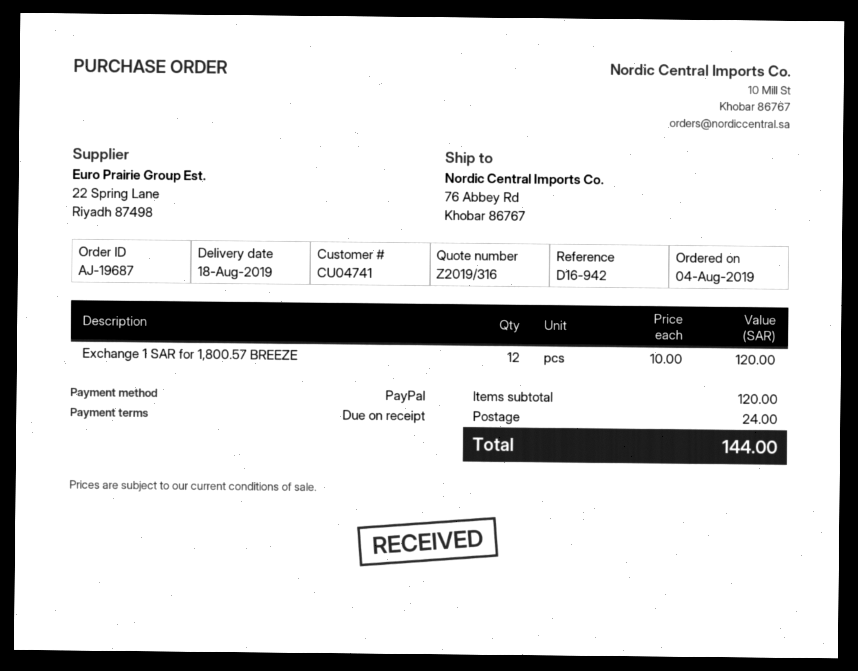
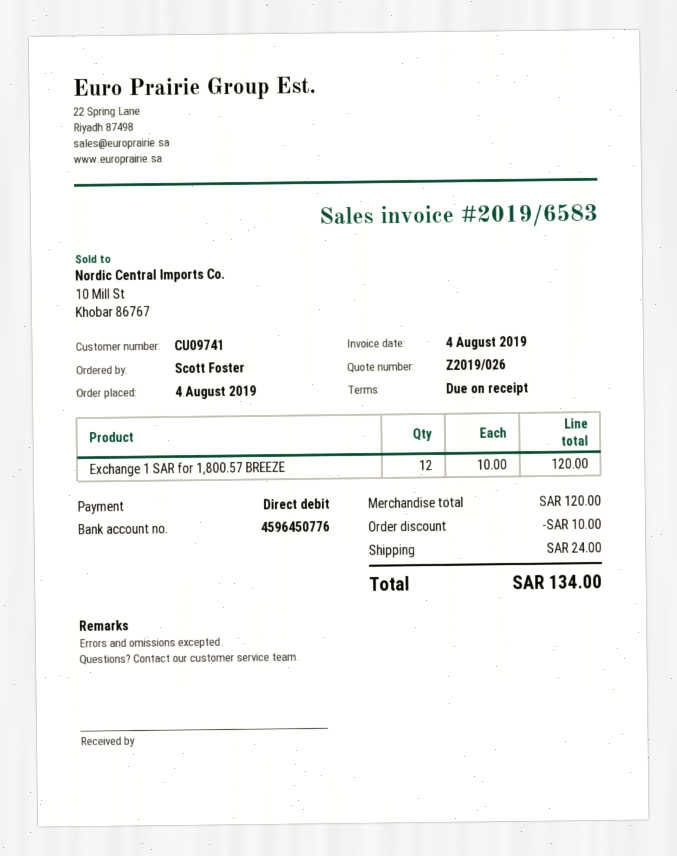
quote number: Z2019/316 -> Z2019/026
customer number: CU04741 -> CU09741
payment method: PayPal -> direct debit
discount: none -> 10.00
total: 144.00 -> 134.00

